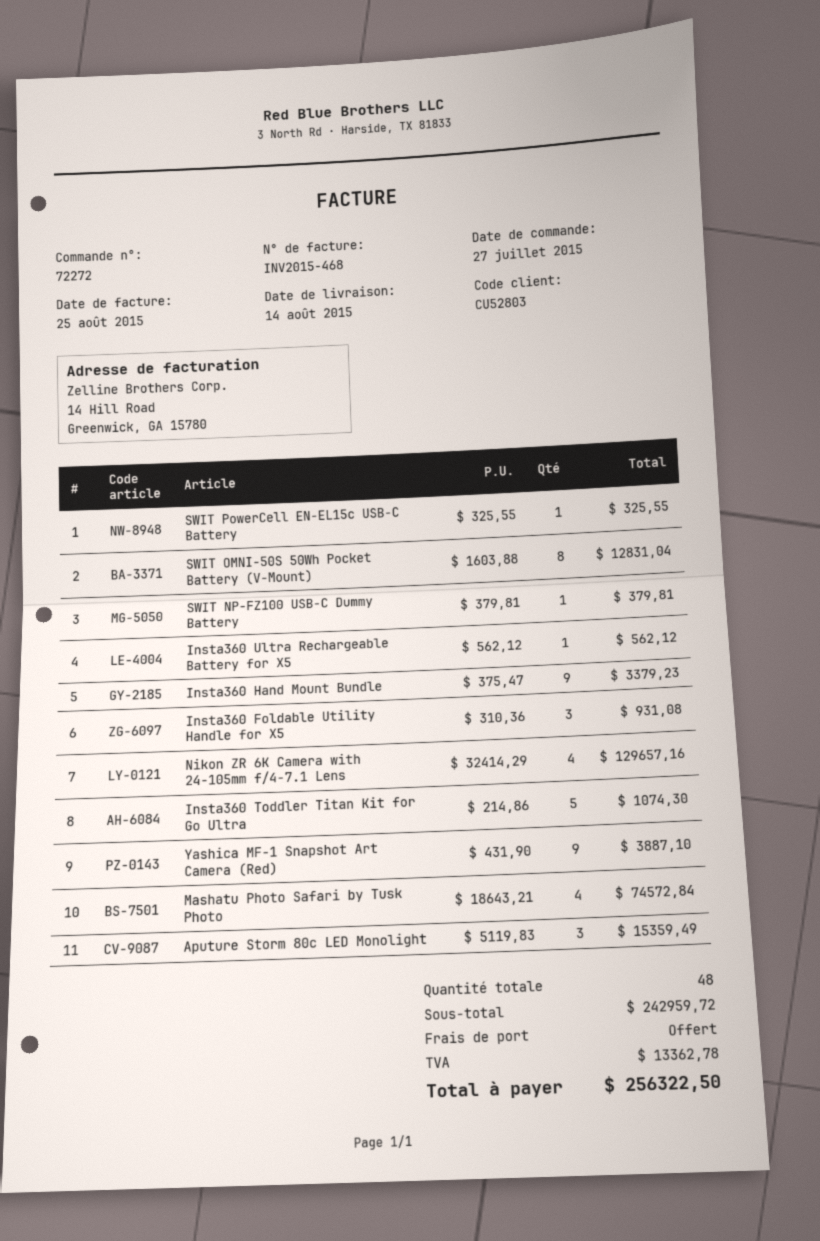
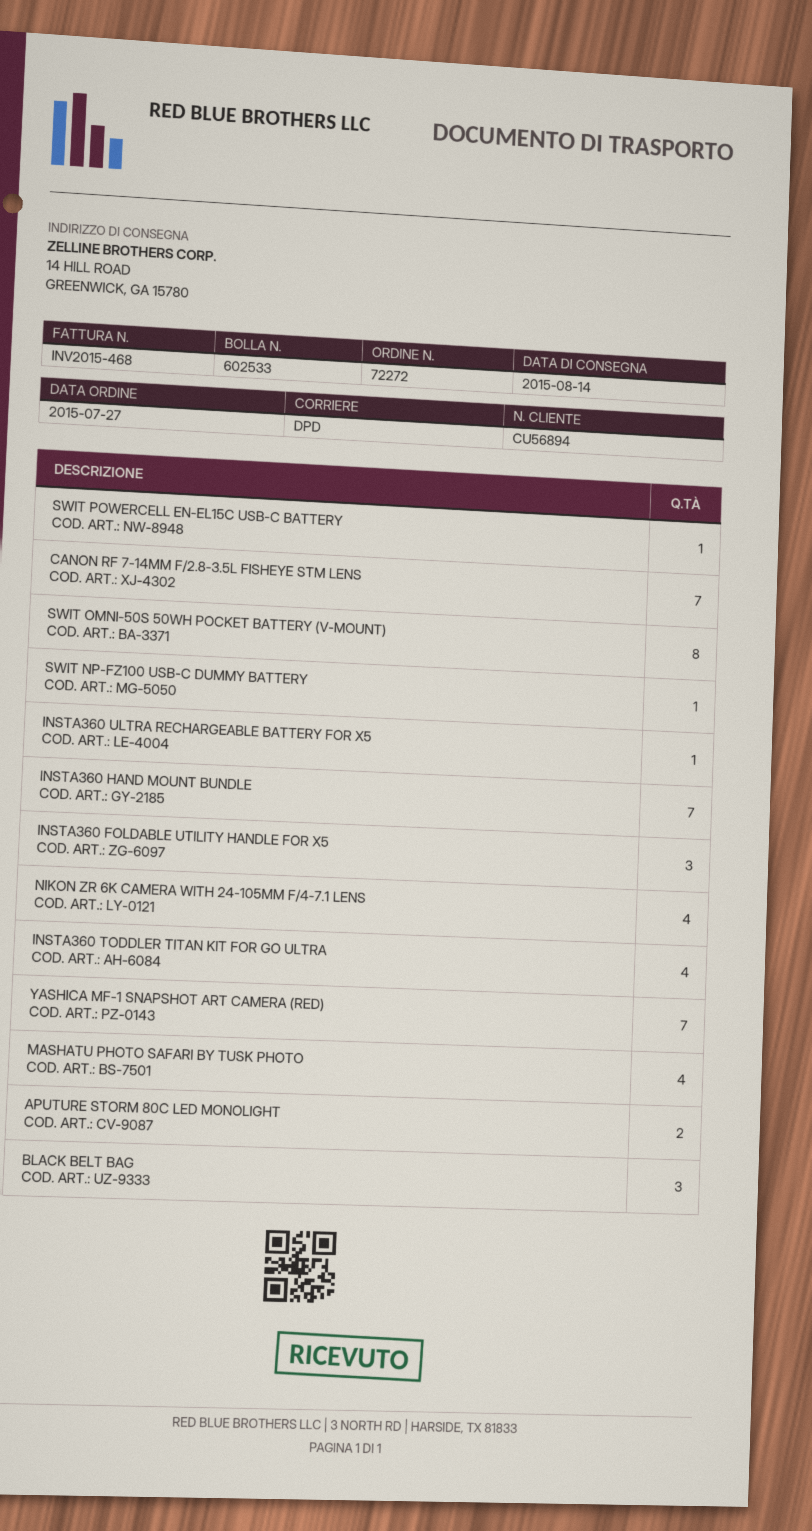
customer number: CU52803 -> CU56894
Insta360 Hand Mount Bundle: 9 -> 7
Insta360 Toddler Titan Kit for Go Ultra: 5 -> 4
Yashica MF-1 Snapshot Art Camera (Red): 9 -> 7
Aputure Storm 80c LED Monolight: 3 -> 2
CANON RF 7-14MM F/2.8-3.5L FISHEYE STM LENS: none -> 7
BLACK BELT BAG: none -> 3

